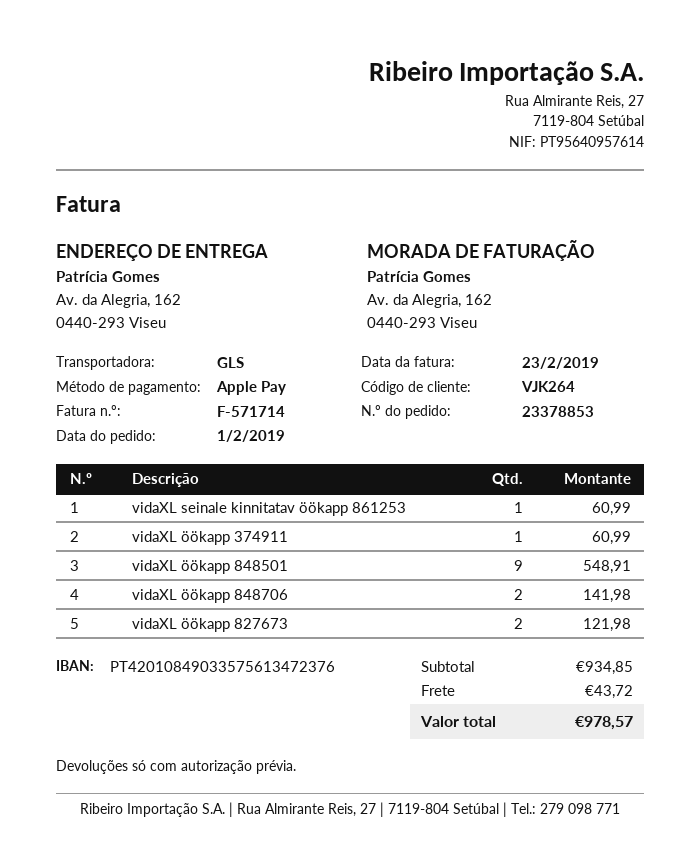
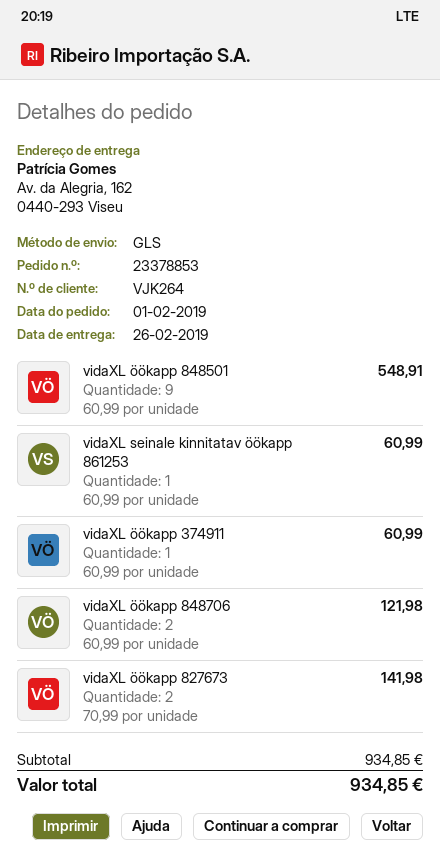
vidaXL öökapp 848706: 2 for 141.98 -> 2 for 121.98
vidaXL öökapp 827673: 2 for 121.98 -> 2 for 141.98
shipping: 43.72 -> none
total: 978.57 -> 934.85

